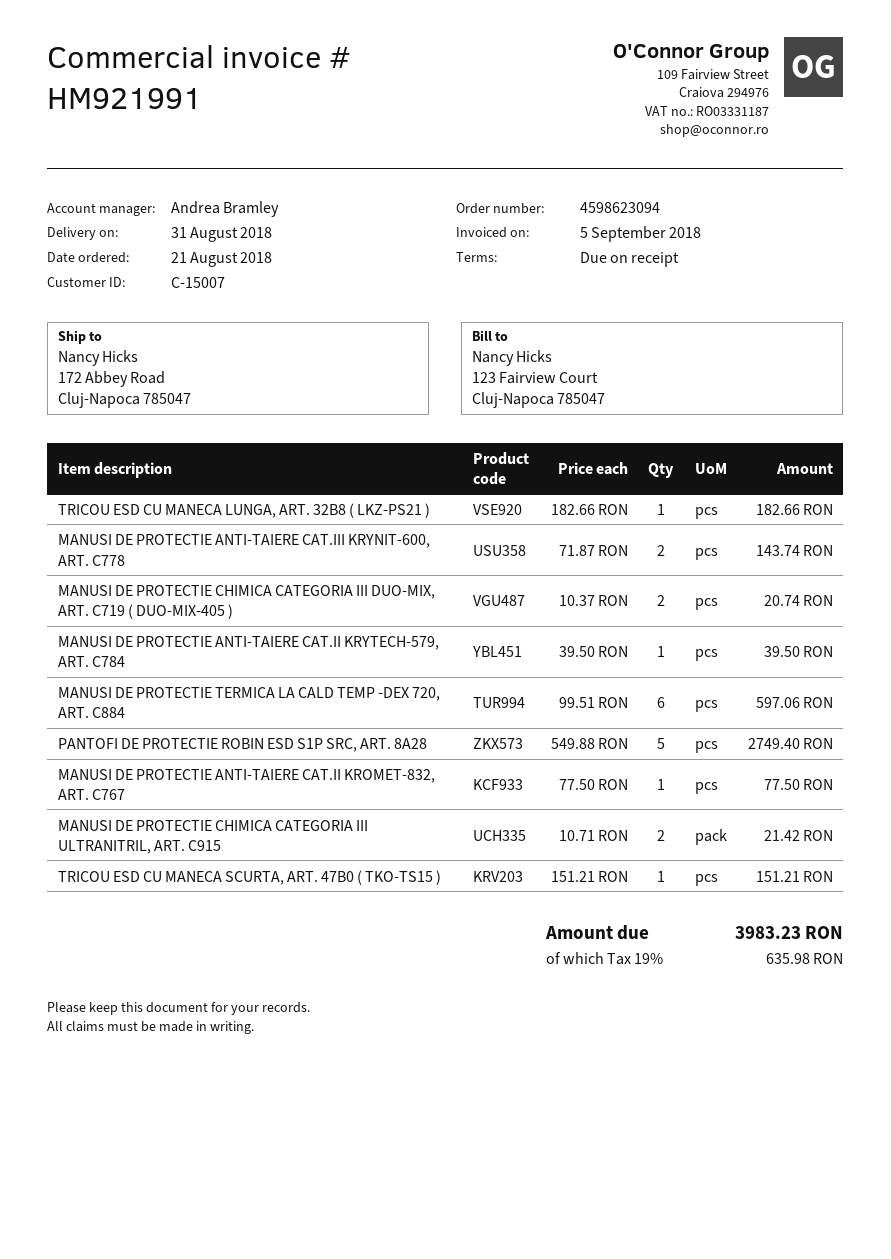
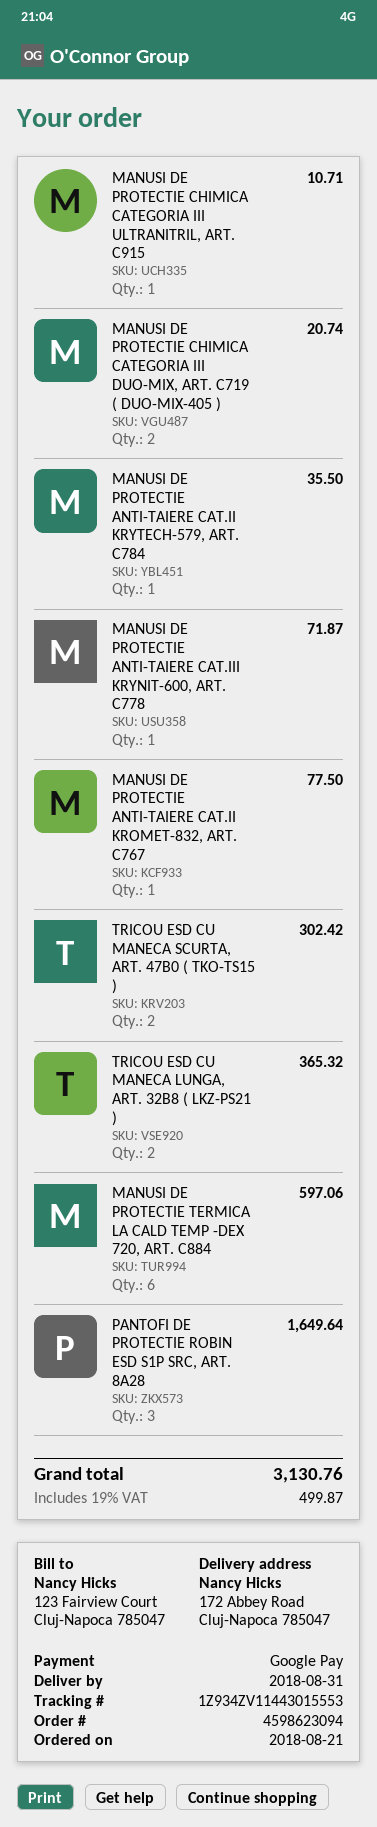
TRICOU ESD CU MANECA LUNGA, ART. 32B8 ( LKZ-PS21 ): 1 for 182.66 -> 2 for 365.32
MANUSI DE PROTECTIE ANTI-TAIERE CAT.III KRYNIT-600, ART. C778: 2 for 143.74 -> 1 for 71.87
MANUSI DE PROTECTIE ANTI-TAIERE CAT.II KRYTECH-579, ART. C784: 1 for 39.50 -> 1 for 35.50
PANTOFI DE PROTECTIE ROBIN ESD S1P SRC, ART. 8A28: 5 for 2749.40 -> 3 for 1649.64
MANUSI DE PROTECTIE CHIMICA CATEGORIA III ULTRANITRIL, ART. C915: 2 for 21.42 -> 1 for 10.71
TRICOU ESD CU MANECA SCURTA, ART. 47B0 ( TKO-TS15 ): 1 for 151.21 -> 2 for 302.42
tax: 19% = 635.98 -> 19% = 499.87
total: 3983.23 -> 3130.76

